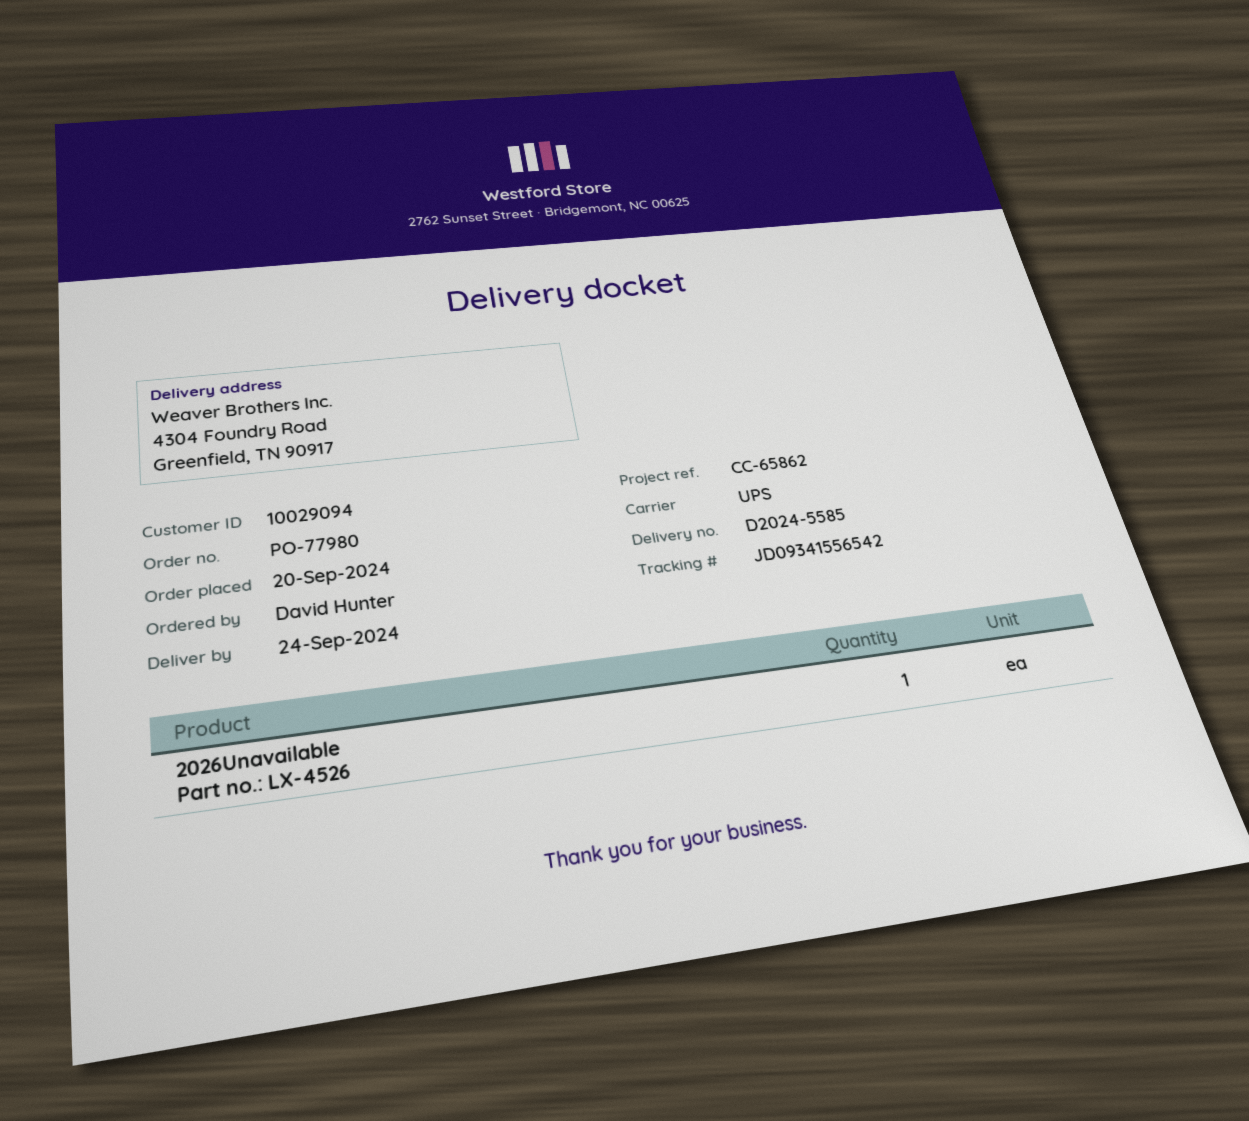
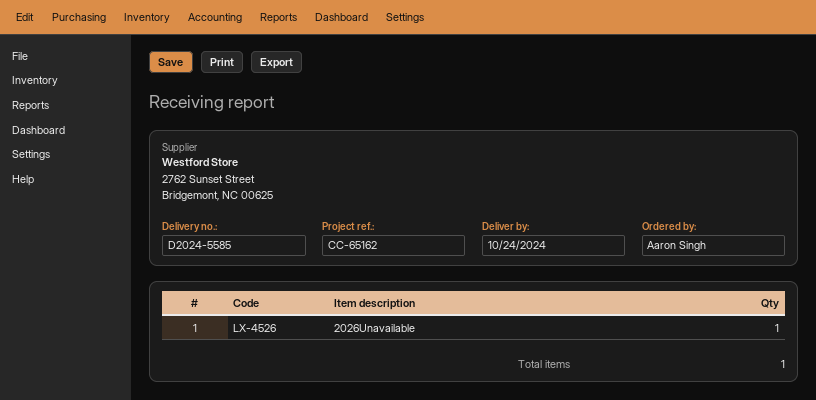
delivery date: 2024-09-24 -> 2024-10-24
reference: CC-65862 -> CC-65162
ordered by: David Hunter -> Aaron Singh

